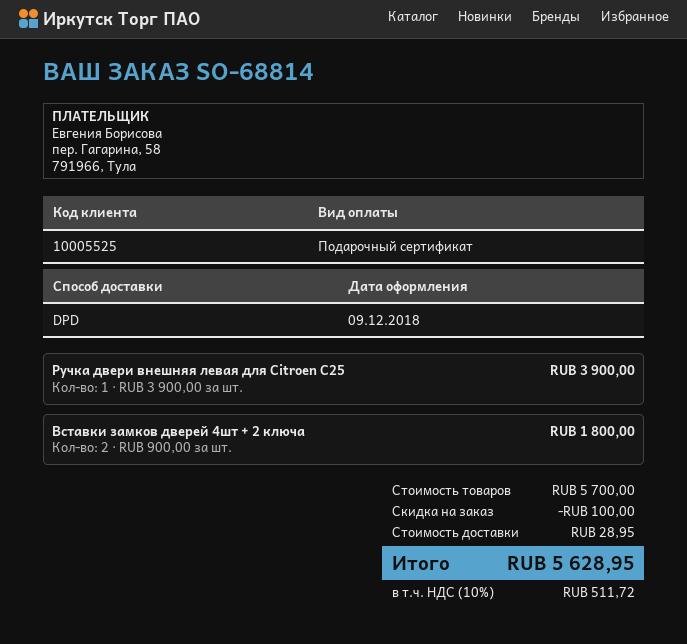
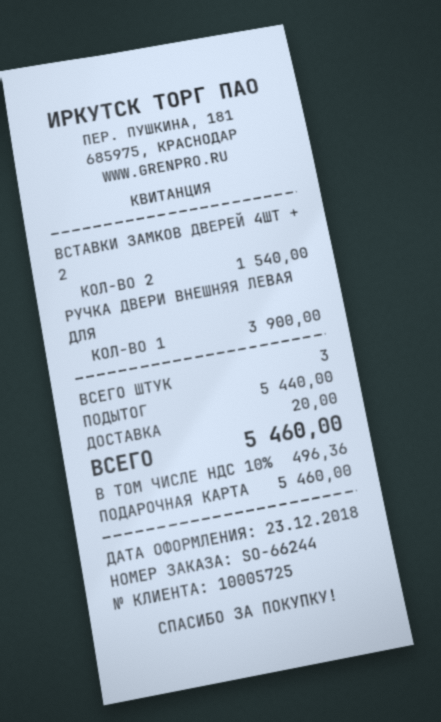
order number: SO-68814 -> SO-66244
order date: 2018-12-09 -> 2018-12-23
customer number: 10005525 -> 10005725
Вставки замков дверей 4шт + 2 ключа: 2 for 1800.00 -> 2 for 1540.00
subtotal: 5700.00 -> 5440.00
discount: 100.00 -> none
shipping: 28.95 -> 20.00
tax: 10% = 511.72 -> 10% = 496.36
total: 5628.95 -> 5460.00

